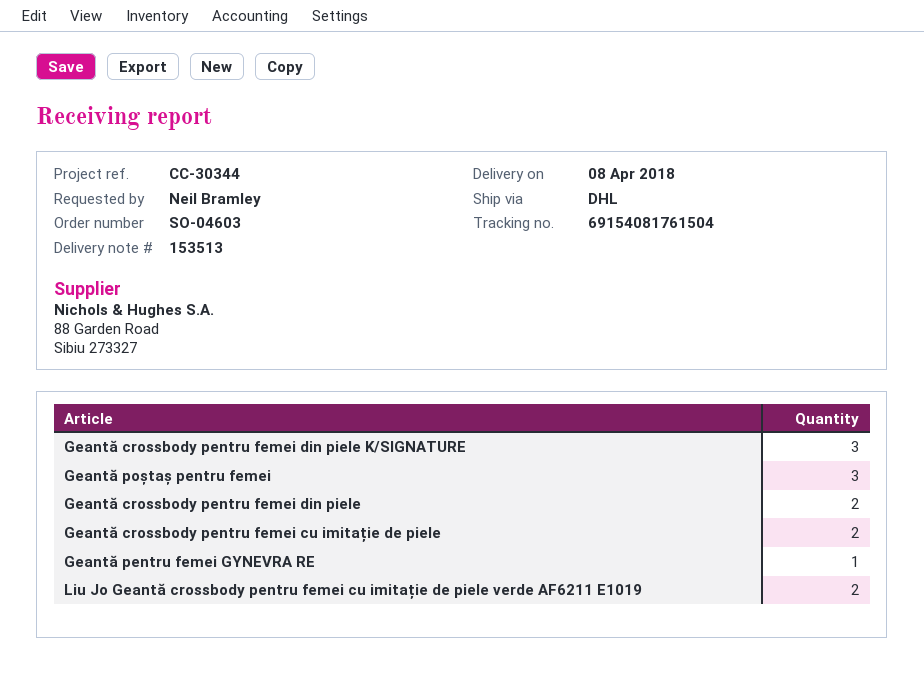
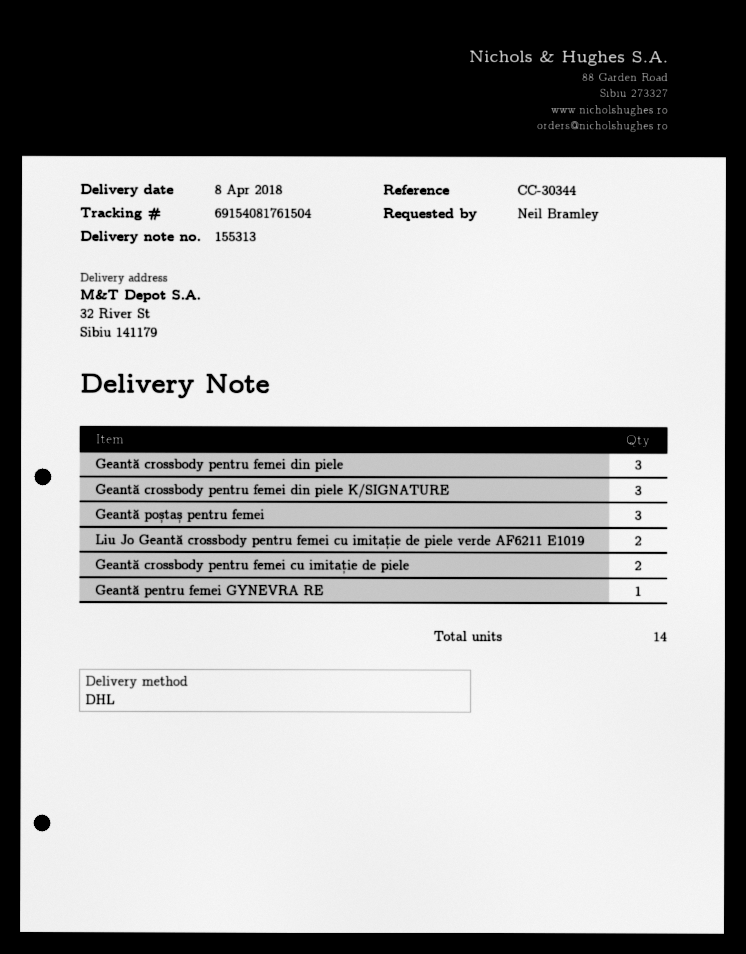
delivery note number: 153513 -> 155313
Geantă crossbody pentru femei din piele: 2 -> 3

